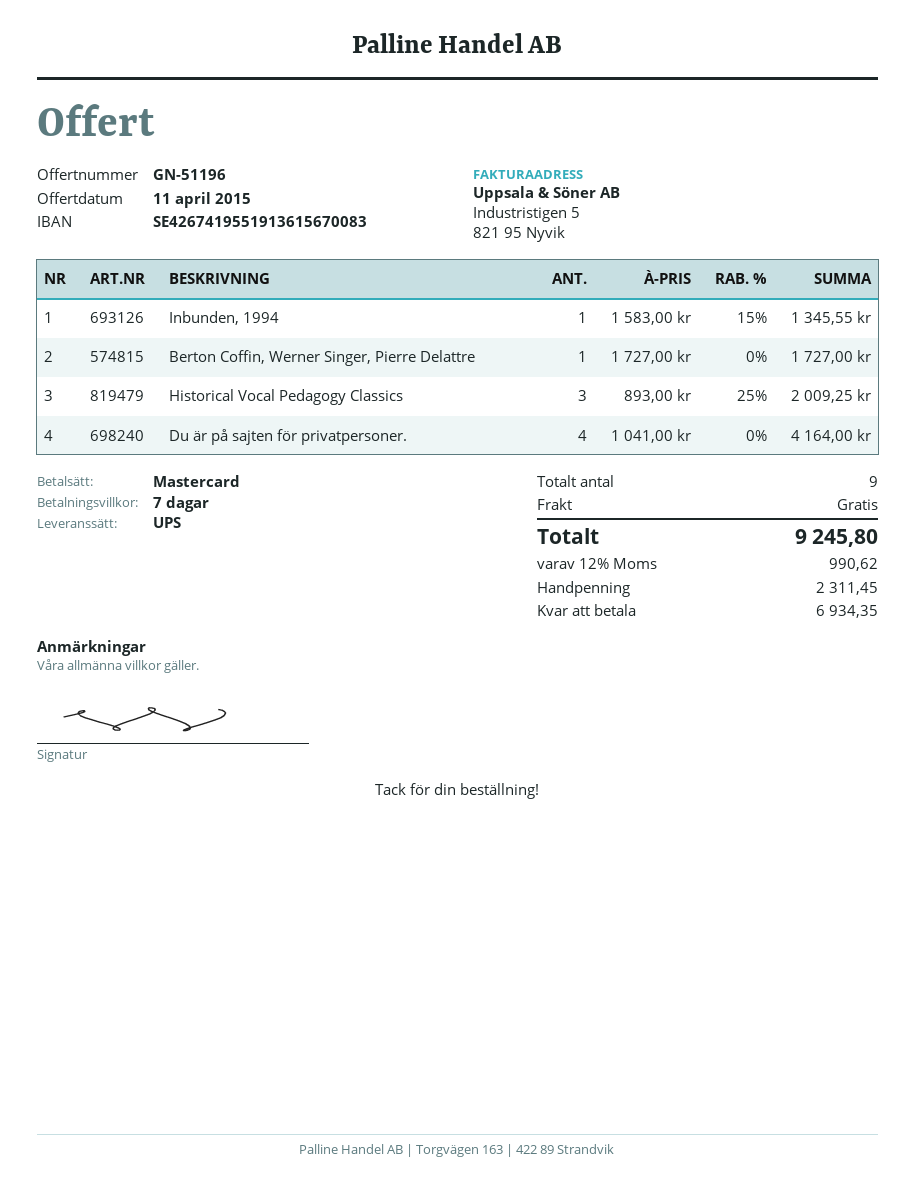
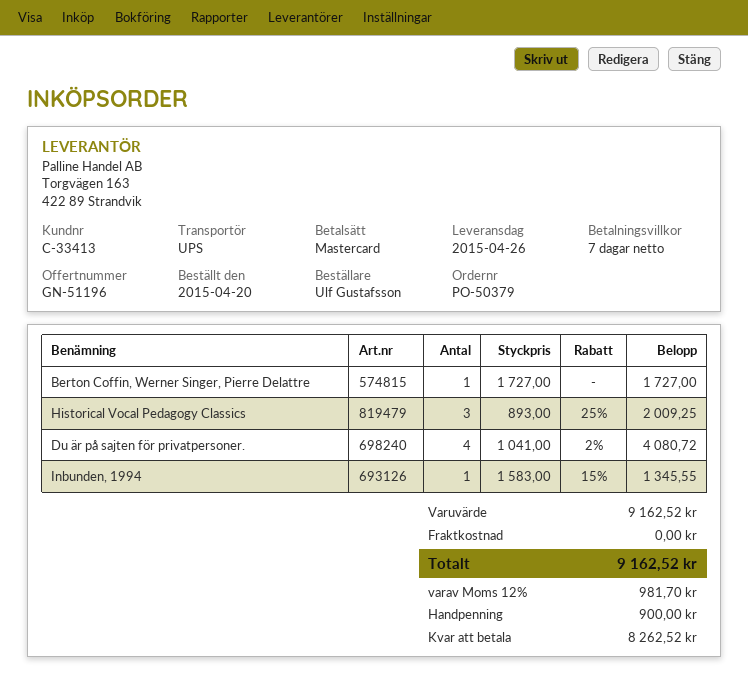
Du är på sajten för privatpersoner.: 4 x 1041.00 = 4164.00 -> 4 x 1041.00 - 2% = 4080.72
tax: 12% = 990.62 -> 12% = 981.70
total: 9245.80 -> 9162.52
deposit: 2311.45 -> 900.00
balance: 6934.35 -> 8262.52

